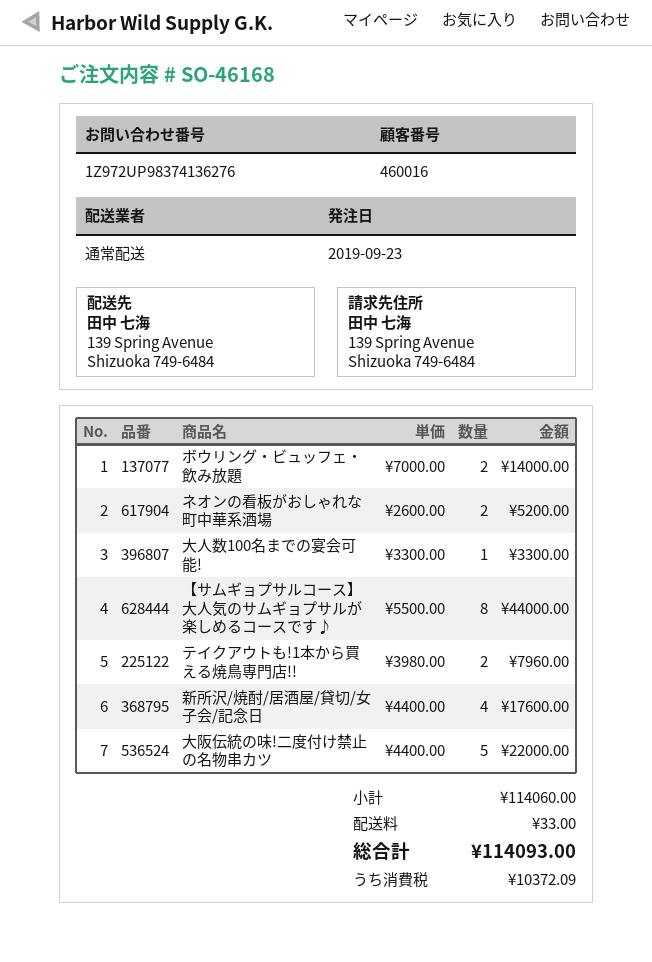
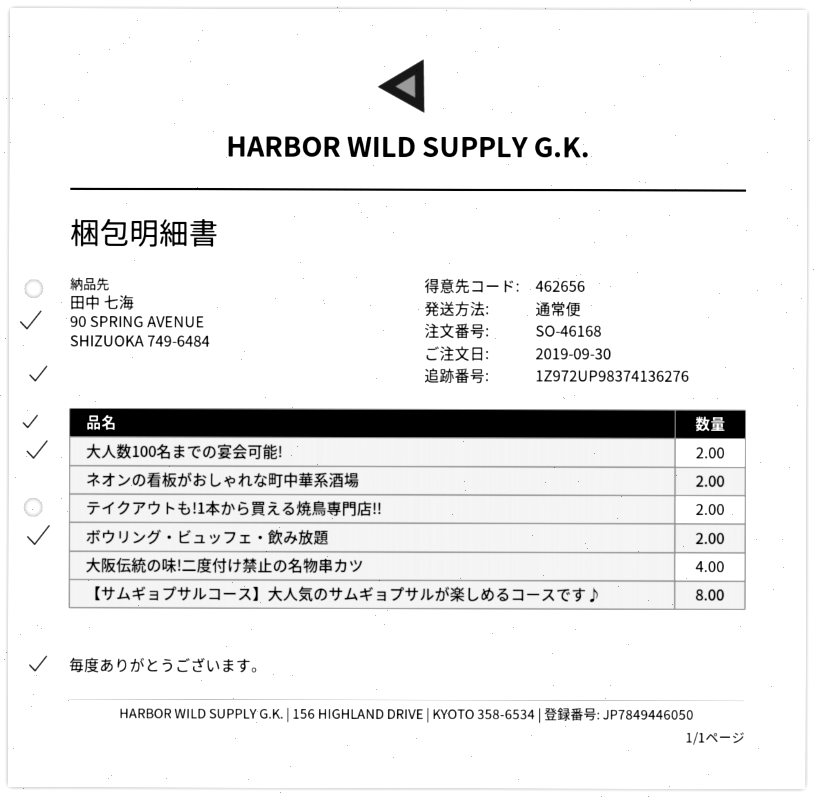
order date: 2019-09-23 -> 2019-09-30
customer number: 460016 -> 462656
ship to: 139 Spring Avenue, Shizuoka 749-6484 -> 90 SPRING AVENUE, SHIZUOKA 749-6484
大人数100名までの宴会可能!: 1 -> 2
新所沢/焼酎/居酒屋/貸切/女子会/記念日: 4 -> none
大阪伝統の味!二度付け禁止の名物串カツ: 5 -> 4

